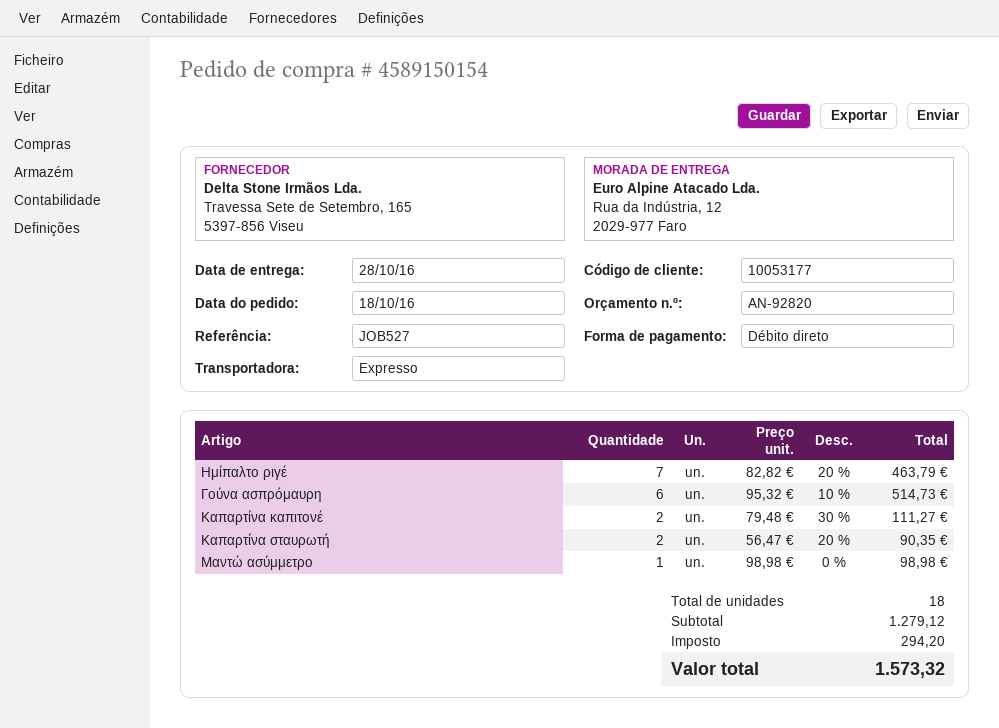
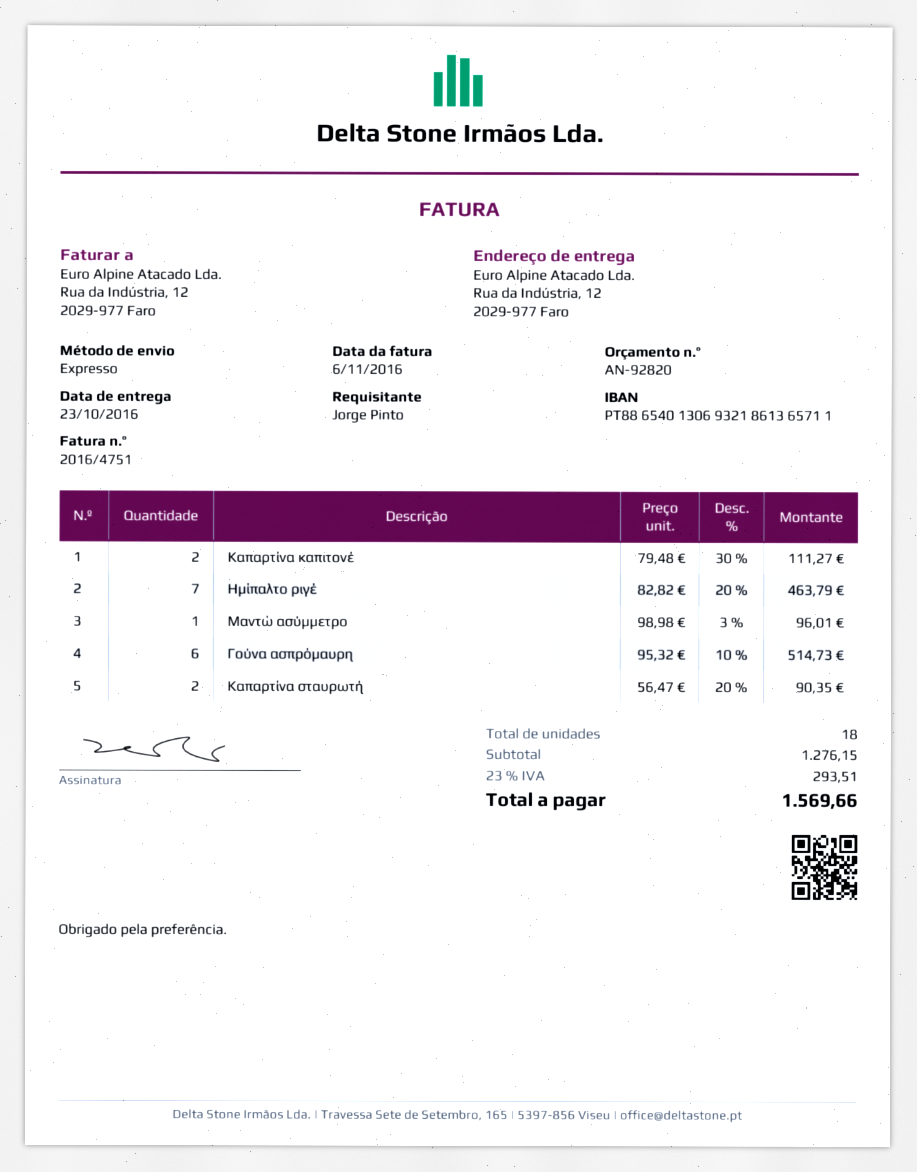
delivery date: 2016-10-28 -> 2016-10-23
Μαντώ ασύμμετρο: 1 x 98.98 = 98.98 -> 1 x 98.98 - 3% = 96.01
subtotal: 1279.12 -> 1276.15
tax: 294.20 -> 293.51
total: 1573.32 -> 1569.66

